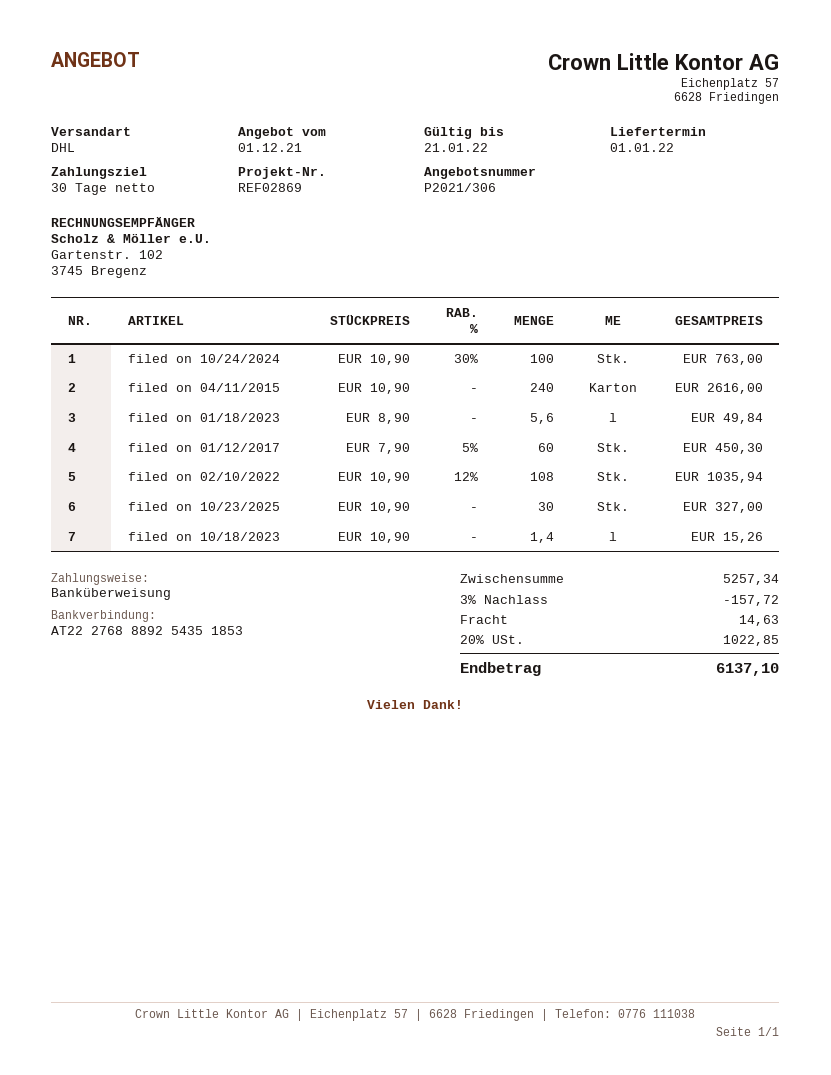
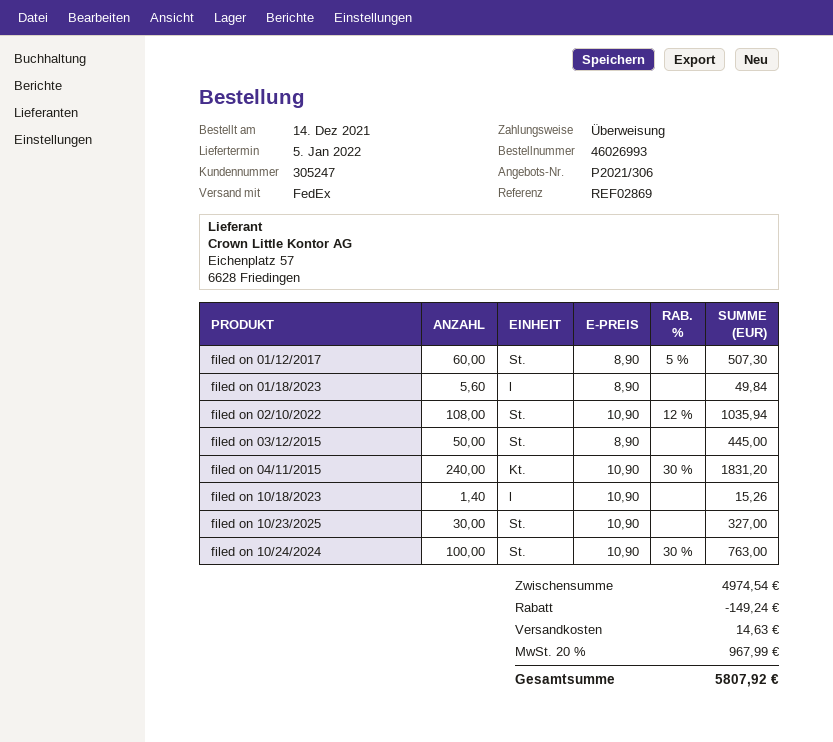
delivery date: 2022-01-01 -> 2022-01-05
shipping method: DHL -> FedEx
filed on 04/11/2015: 240 x 10.90 = 2616.00 -> 240 x 10.90 - 30% = 1831.20
filed on 01/12/2017: 60 x 7.90 - 5% = 450.30 -> 60 x 8.90 - 5% = 507.30
filed on 03/12/2015: none -> 50 x 8.90 = 445.00
subtotal: 5257.34 -> 4974.54
discount: 157.72 -> 149.24
tax: 20% = 1022.85 -> 20% = 967.99
total: 6137.10 -> 5807.92

